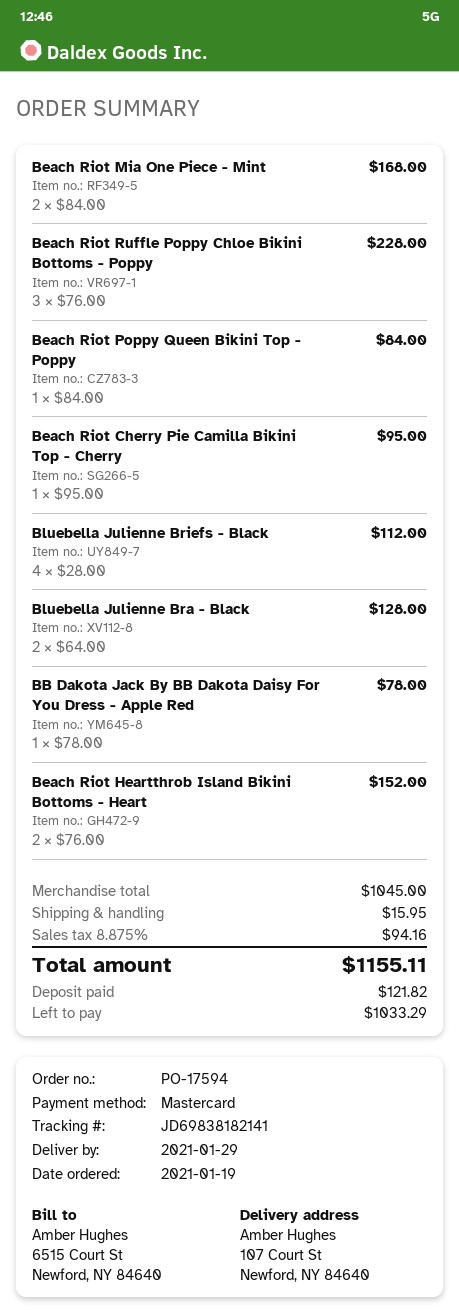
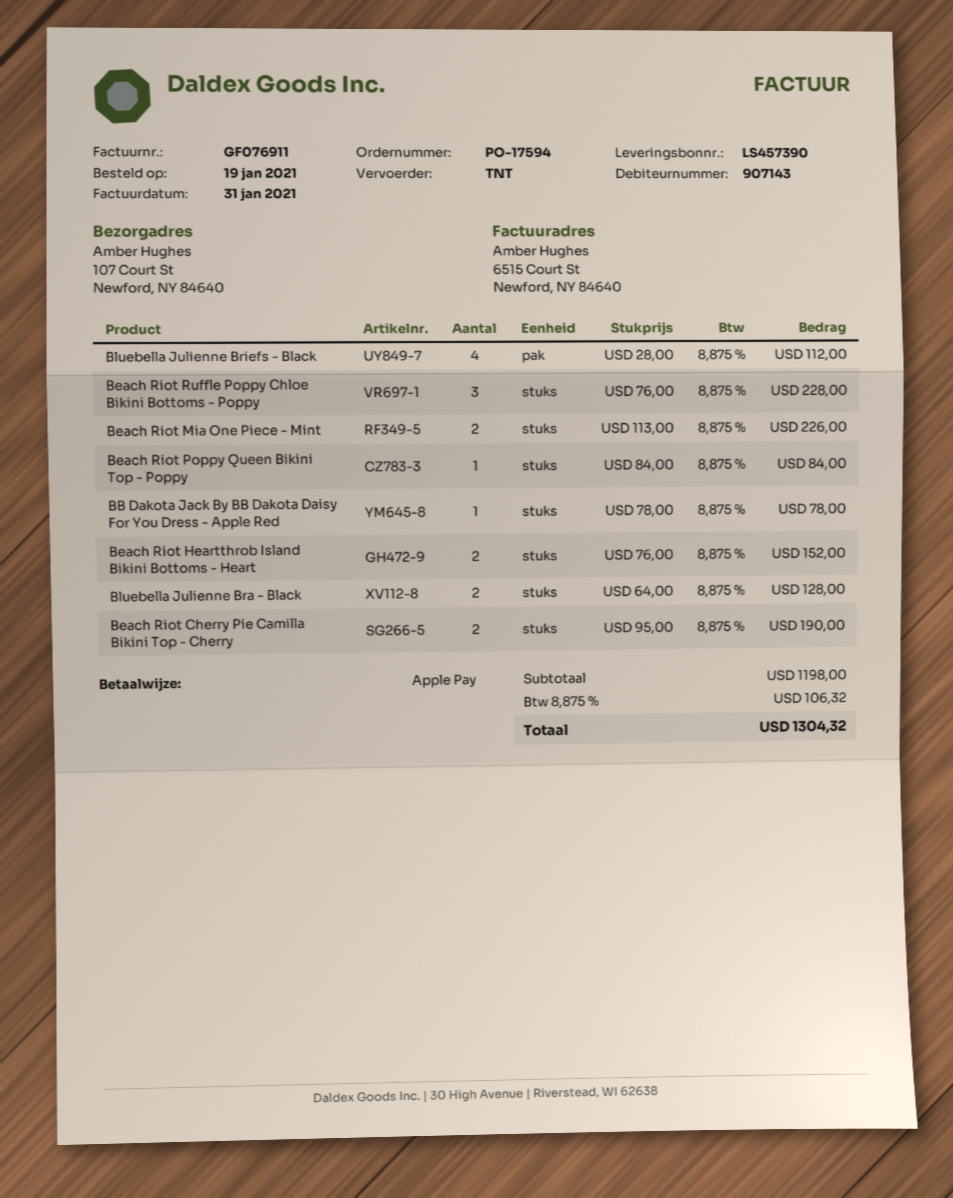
payment method: Mastercard -> Apple Pay
Beach Riot Mia One Piece - Mint: 2 x 84.00 = 168.00 -> 2 x 113.00 = 226.00
Beach Riot Cherry Pie Camilla Bikini Top - Cherry: 1 x 95.00 = 95.00 -> 2 x 95.00 = 190.00
subtotal: 1045.00 -> 1198.00
shipping: 15.95 -> none
tax: 8.875% = 94.16 -> 8.875% = 106.32
total: 1155.11 -> 1304.32

